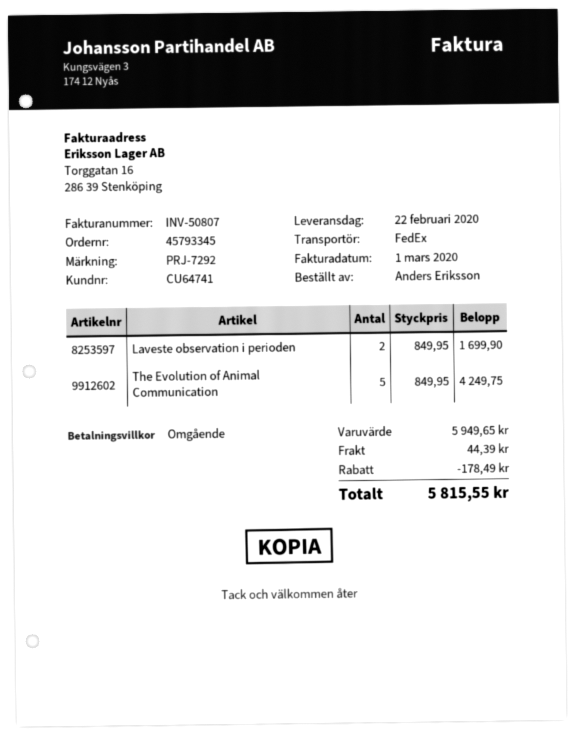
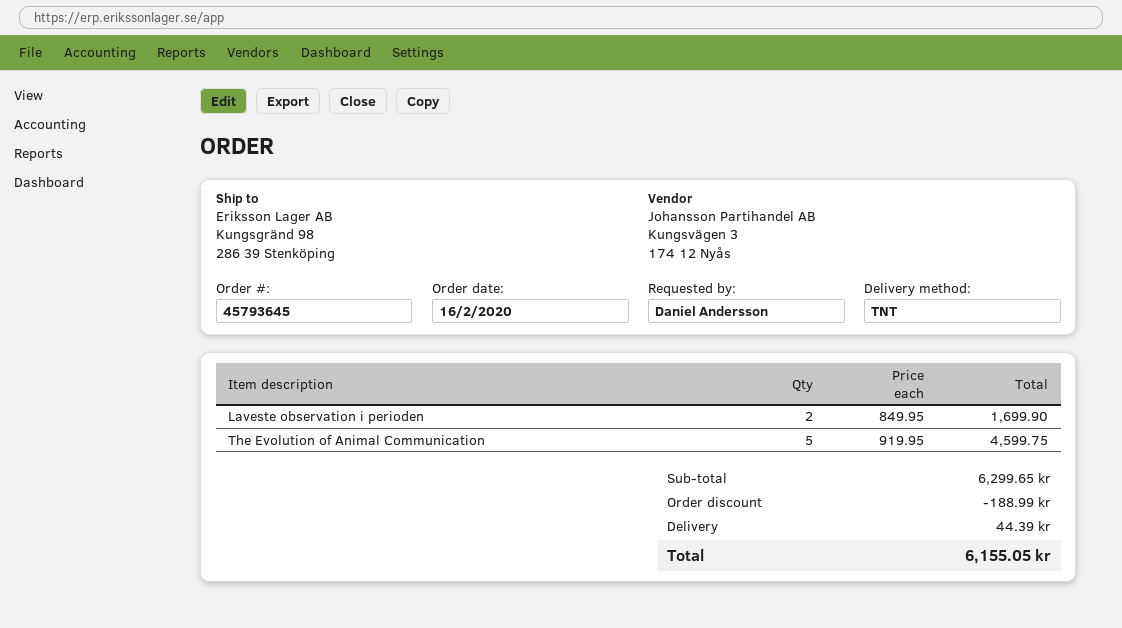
order number: 45793345 -> 45793645
ordered by: Anders Eriksson -> Daniel Andersson
shipping method: FedEx -> TNT
The Evolution of Animal Communication: 5 x 849.95 = 4249.75 -> 5 x 919.95 = 4599.75
subtotal: 5949.65 -> 6299.65
discount: 178.49 -> 188.99
total: 5815.55 -> 6155.05

